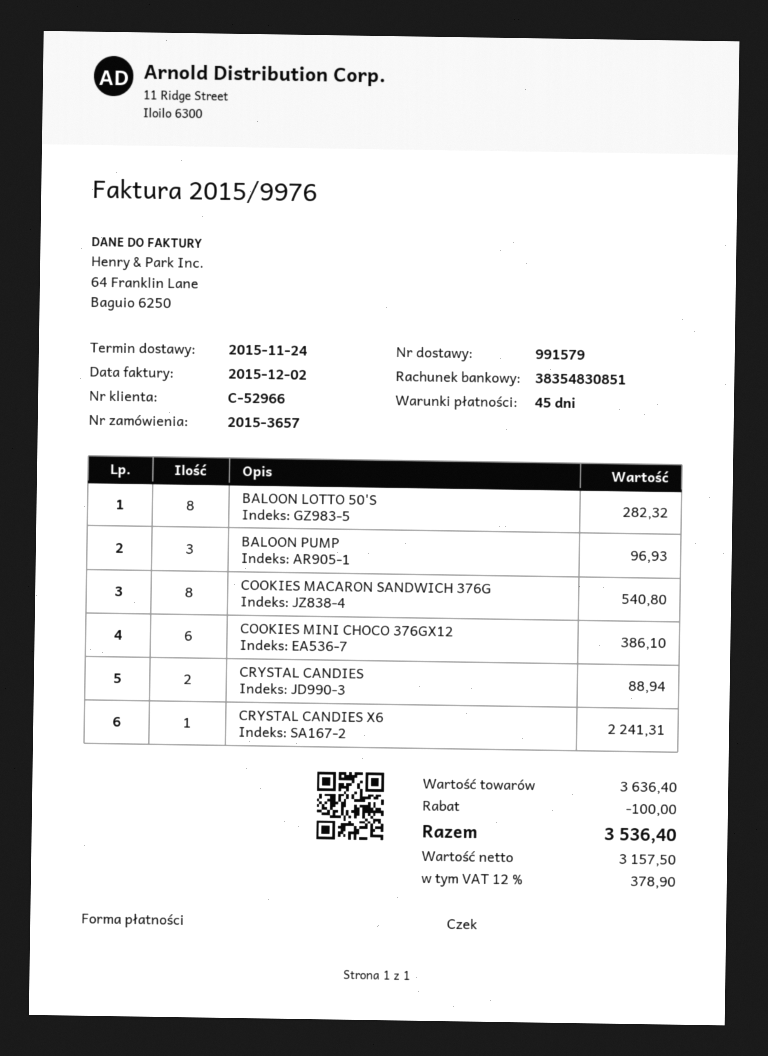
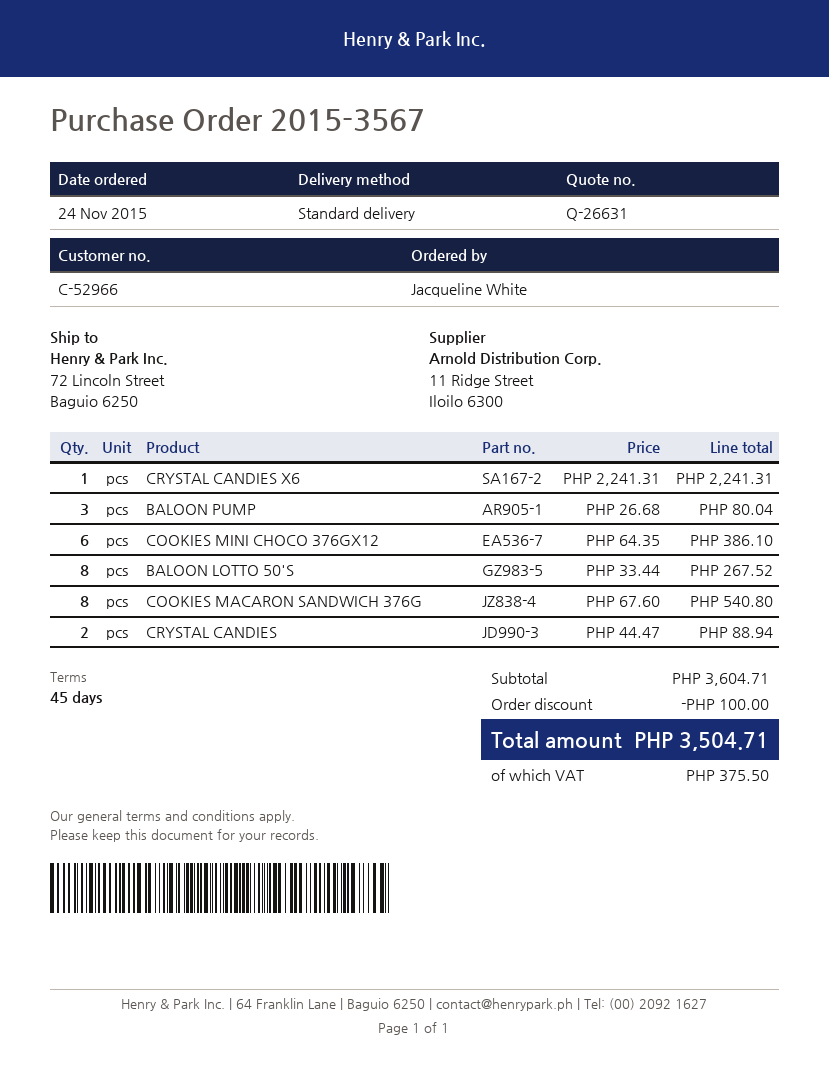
order number: 2015-3657 -> 2015-3567
BALOON LOTTO 50'S: 8 for 282.32 -> 8 for 267.52
BALOON PUMP: 3 for 96.93 -> 3 for 80.04
subtotal: 3636.40 -> 3604.71
tax: 378.90 -> 375.50
total: 3536.40 -> 3504.71

